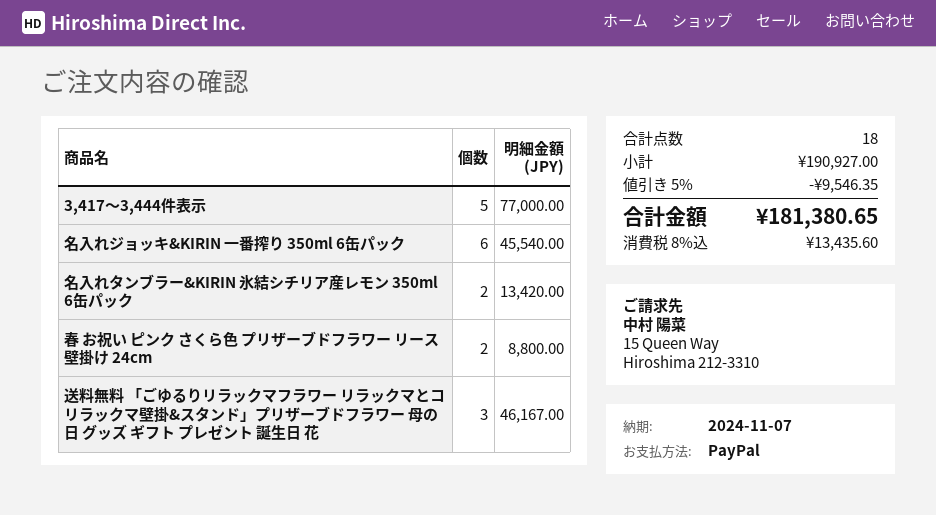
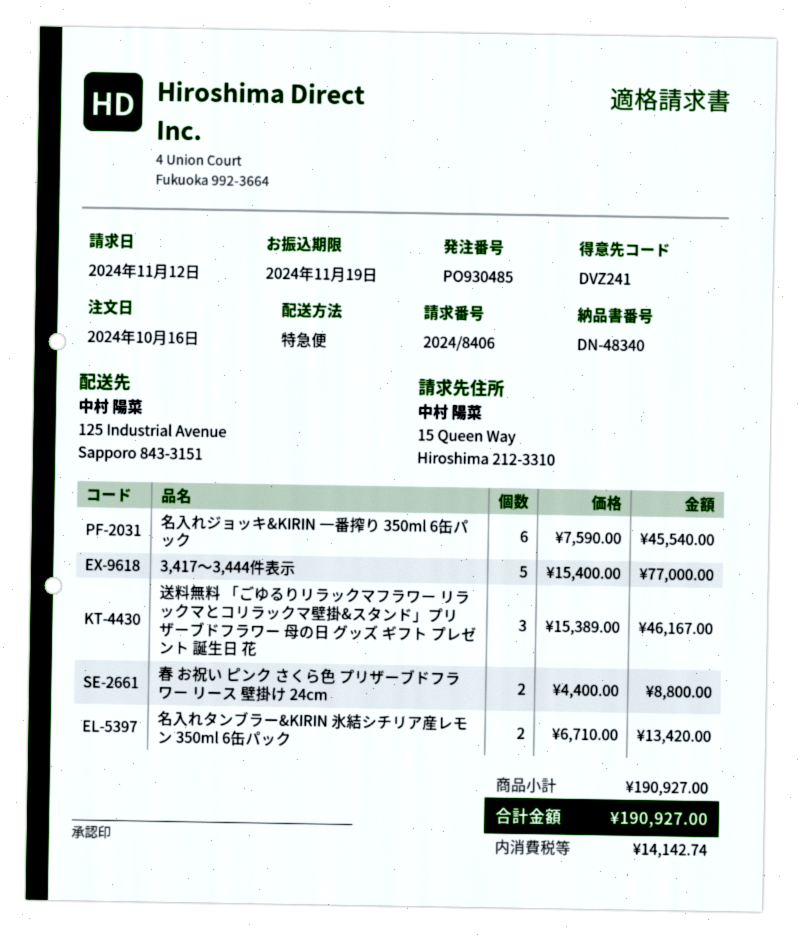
discount: 5% = 9546.35 -> none
tax: 13435.60 -> 14142.74
total: 181380.65 -> 190927.00

